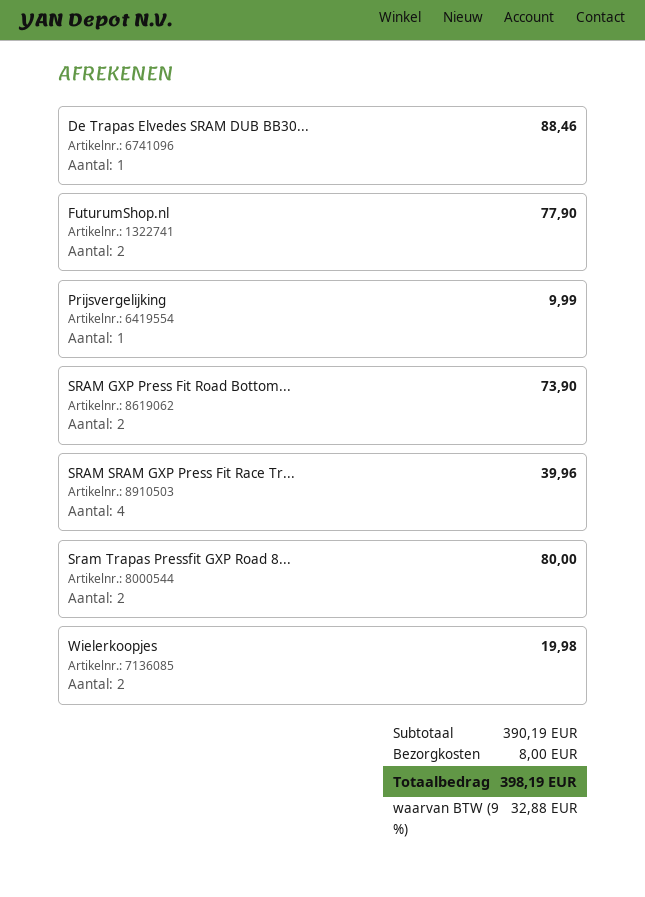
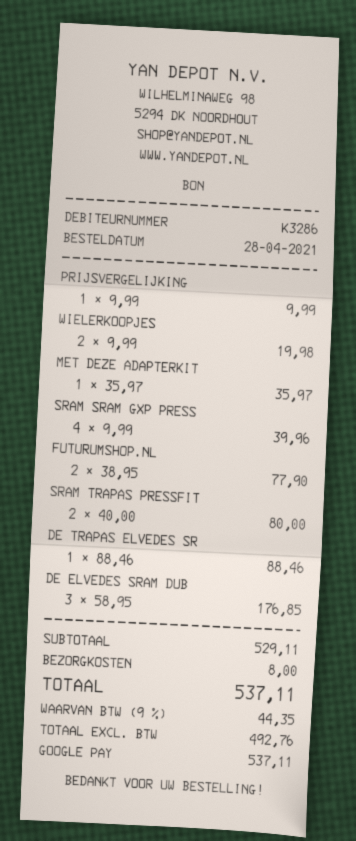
SRAM GXP Press Fit Road Bottom...: 2 for 73.90 -> none
MET DEZE ADAPTERKIT: none -> 1 for 35.97
DE ELVEDES SRAM DUB: none -> 3 for 176.85
subtotal: 390.19 -> 529.11
tax: 9% = 32.88 -> 9% = 44.35
total: 398.19 -> 537.11

